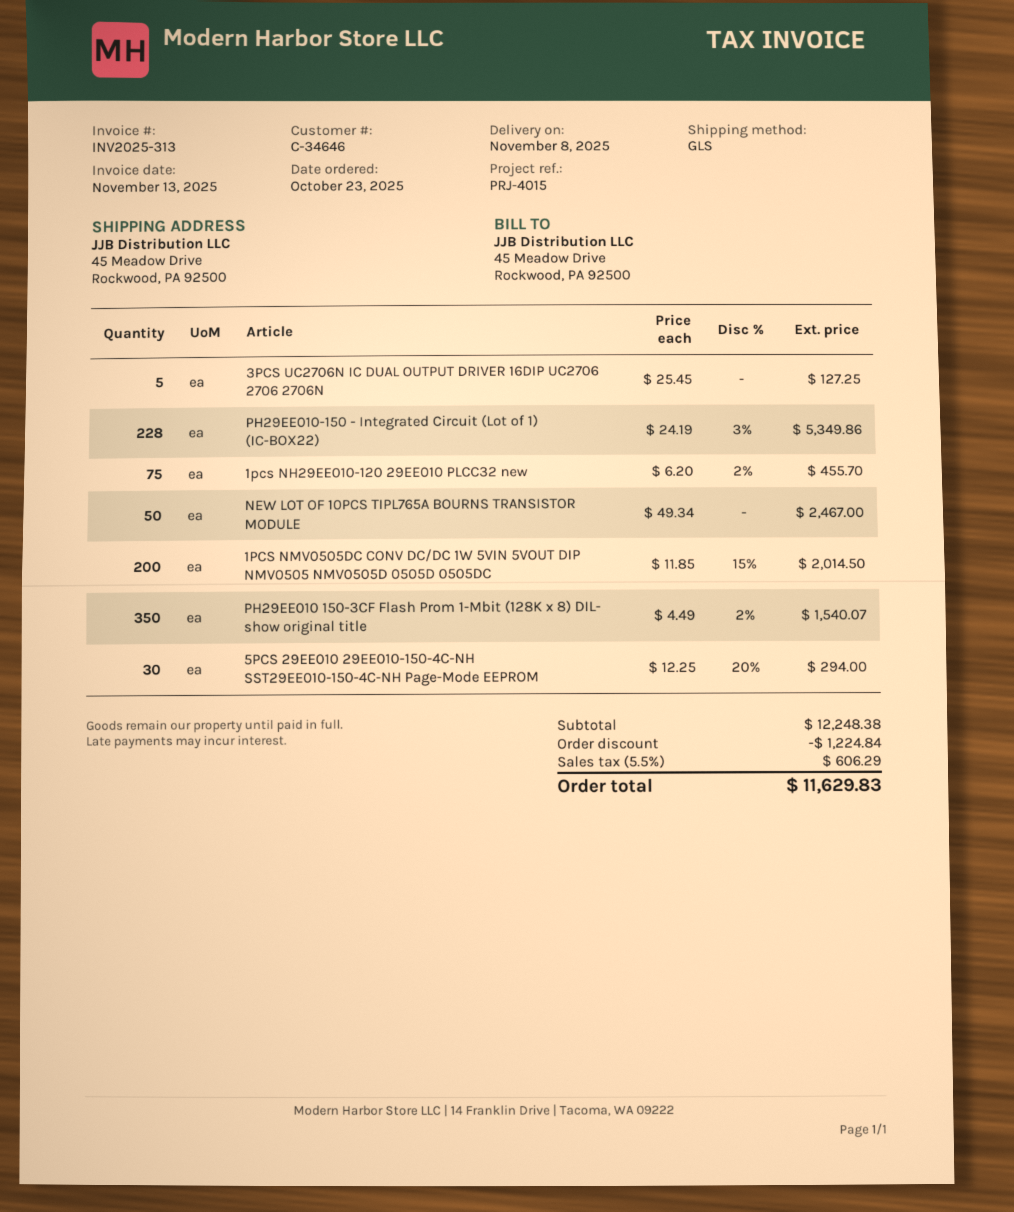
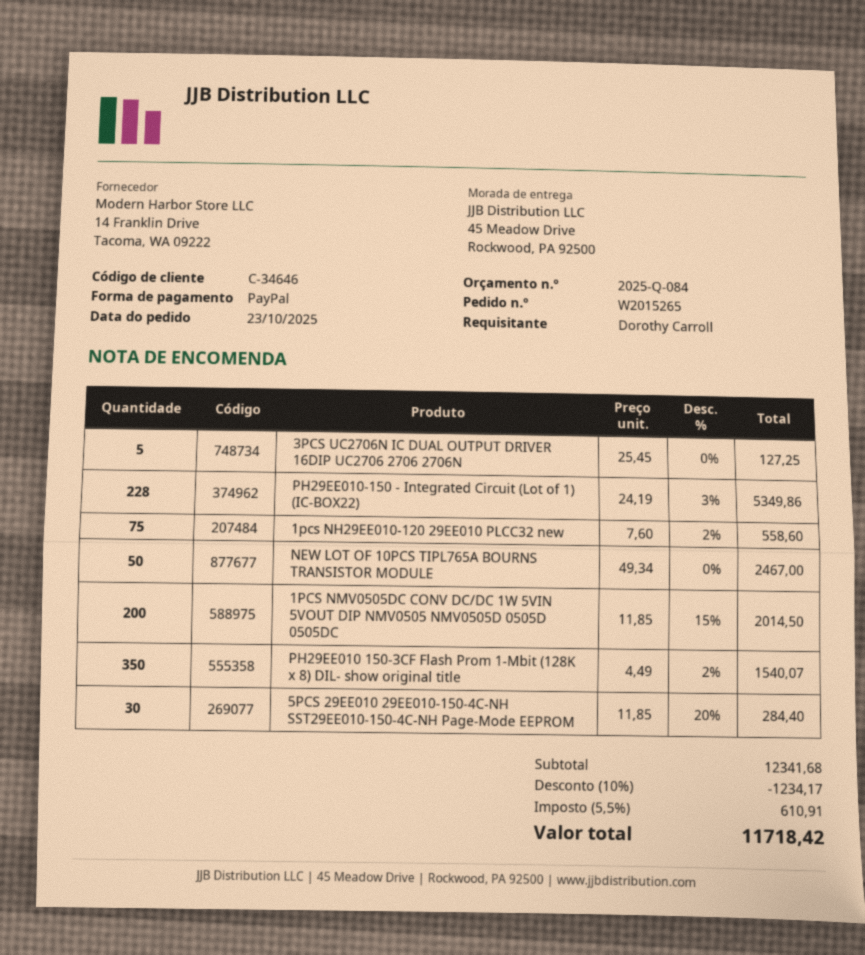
1pcs NH29EE010-120 29EE010 PLCC32 new: 75 x 6.20 - 2% = 455.70 -> 75 x 7.60 - 2% = 558.60
5PCS 29EE010 29EE010-150-4C-NH SST29EE010-150-4C-NH Page-Mode EEPROM: 30 x 12.25 - 20% = 294.00 -> 30 x 11.85 - 20% = 284.40
subtotal: 12248.38 -> 12341.68
discount: 1224.84 -> 1234.17
tax: 5.5% = 606.29 -> 5.5% = 610.91
total: 11629.83 -> 11718.42

